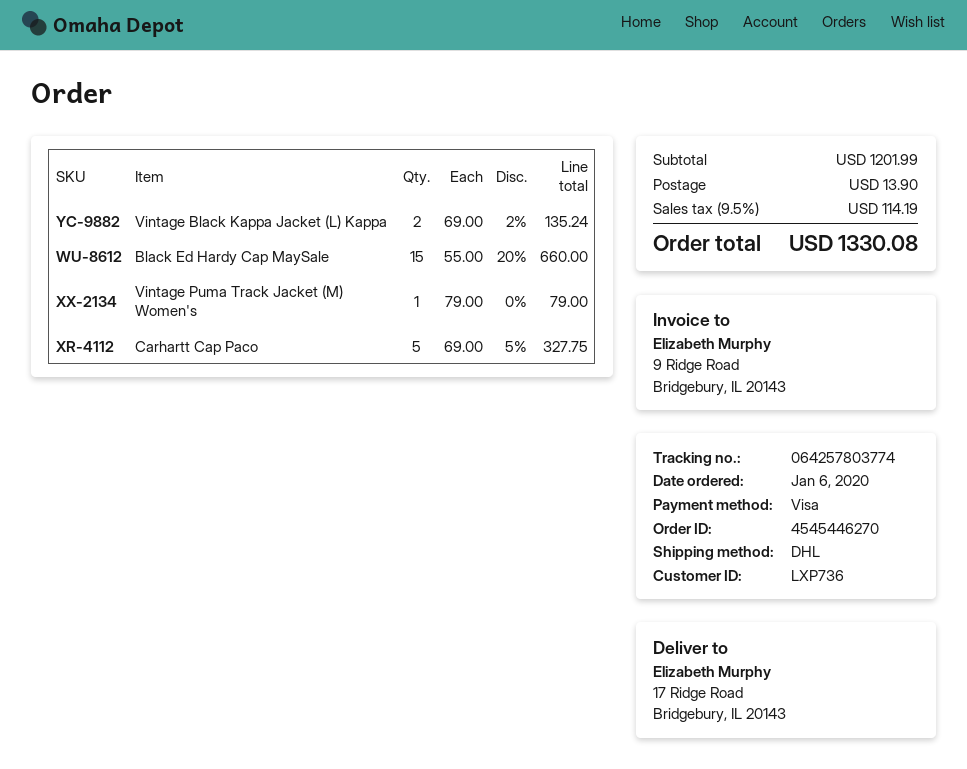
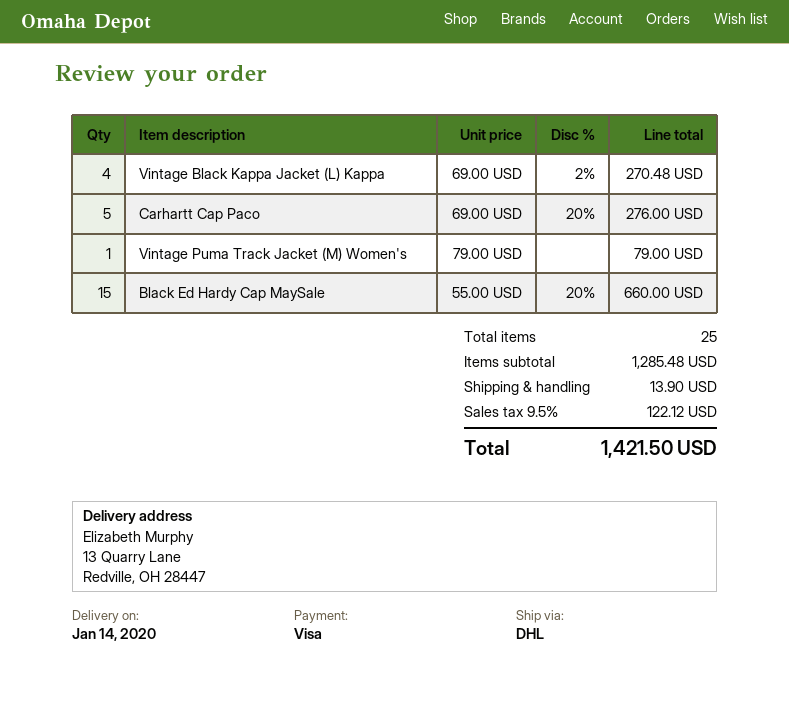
ship to: 17 Ridge Road, Bridgebury, IL 20143 -> 13 Quarry Lane, Redville, OH 28447
Vintage Black Kappa Jacket (L) Kappa: 2 x 69.00 - 2% = 135.24 -> 4 x 69.00 - 2% = 270.48
Carhartt Cap Paco: 5 x 69.00 - 5% = 327.75 -> 5 x 69.00 - 20% = 276.00
subtotal: 1201.99 -> 1285.48
tax: 9.5% = 114.19 -> 9.5% = 122.12
total: 1330.08 -> 1421.50

